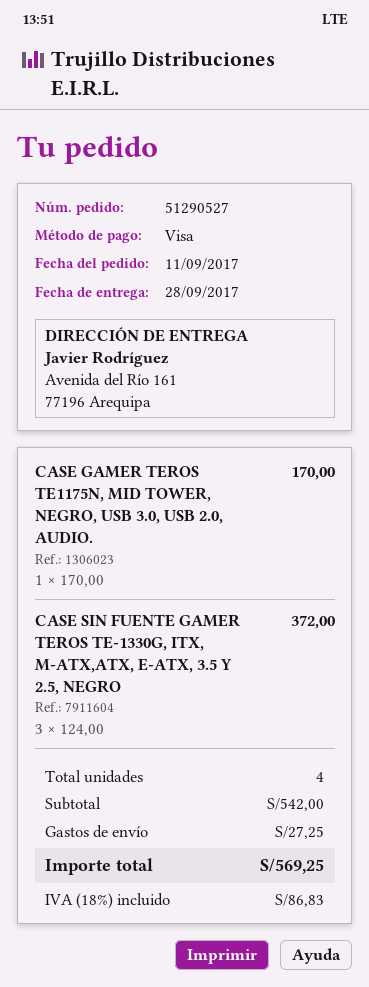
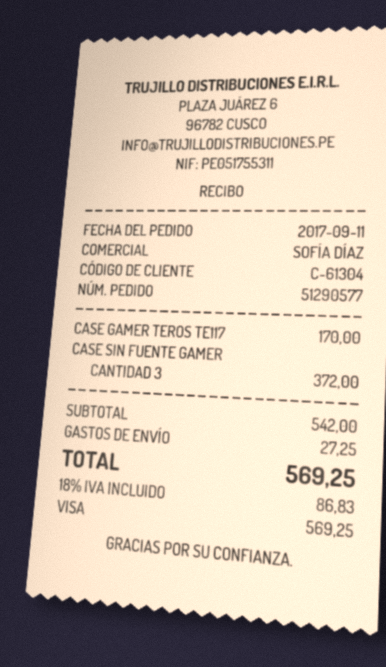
order number: 51290527 -> 51290577

